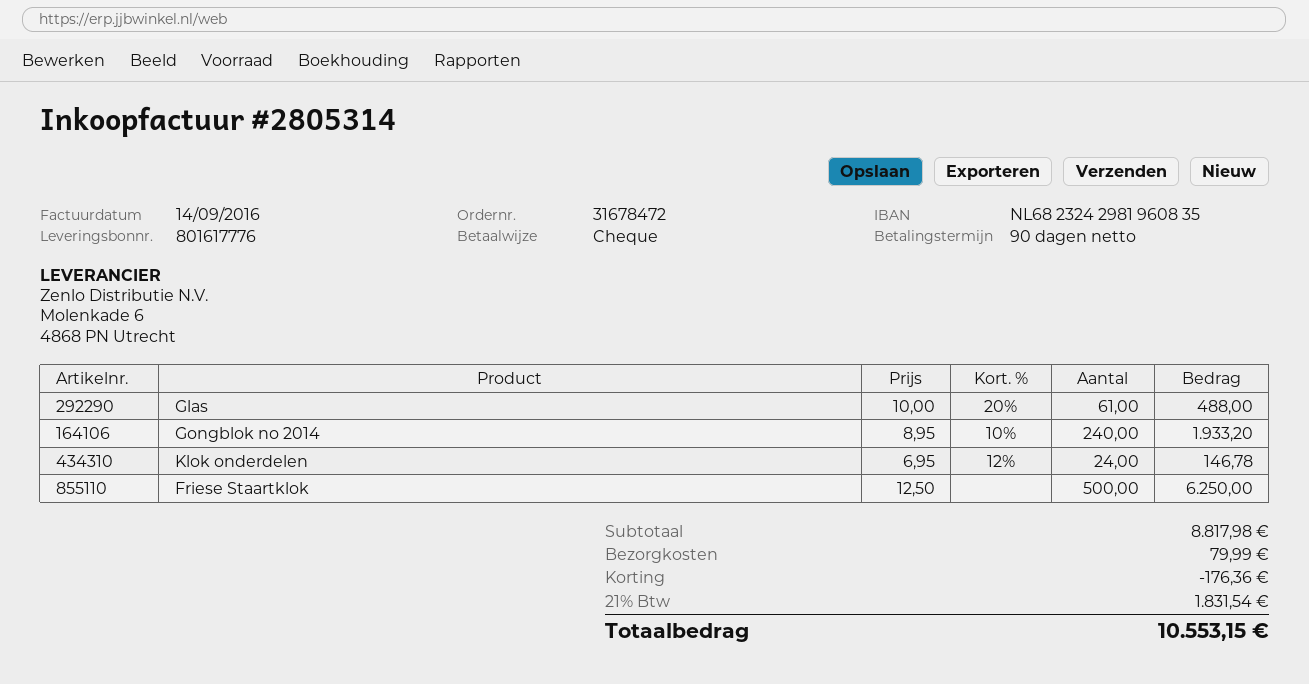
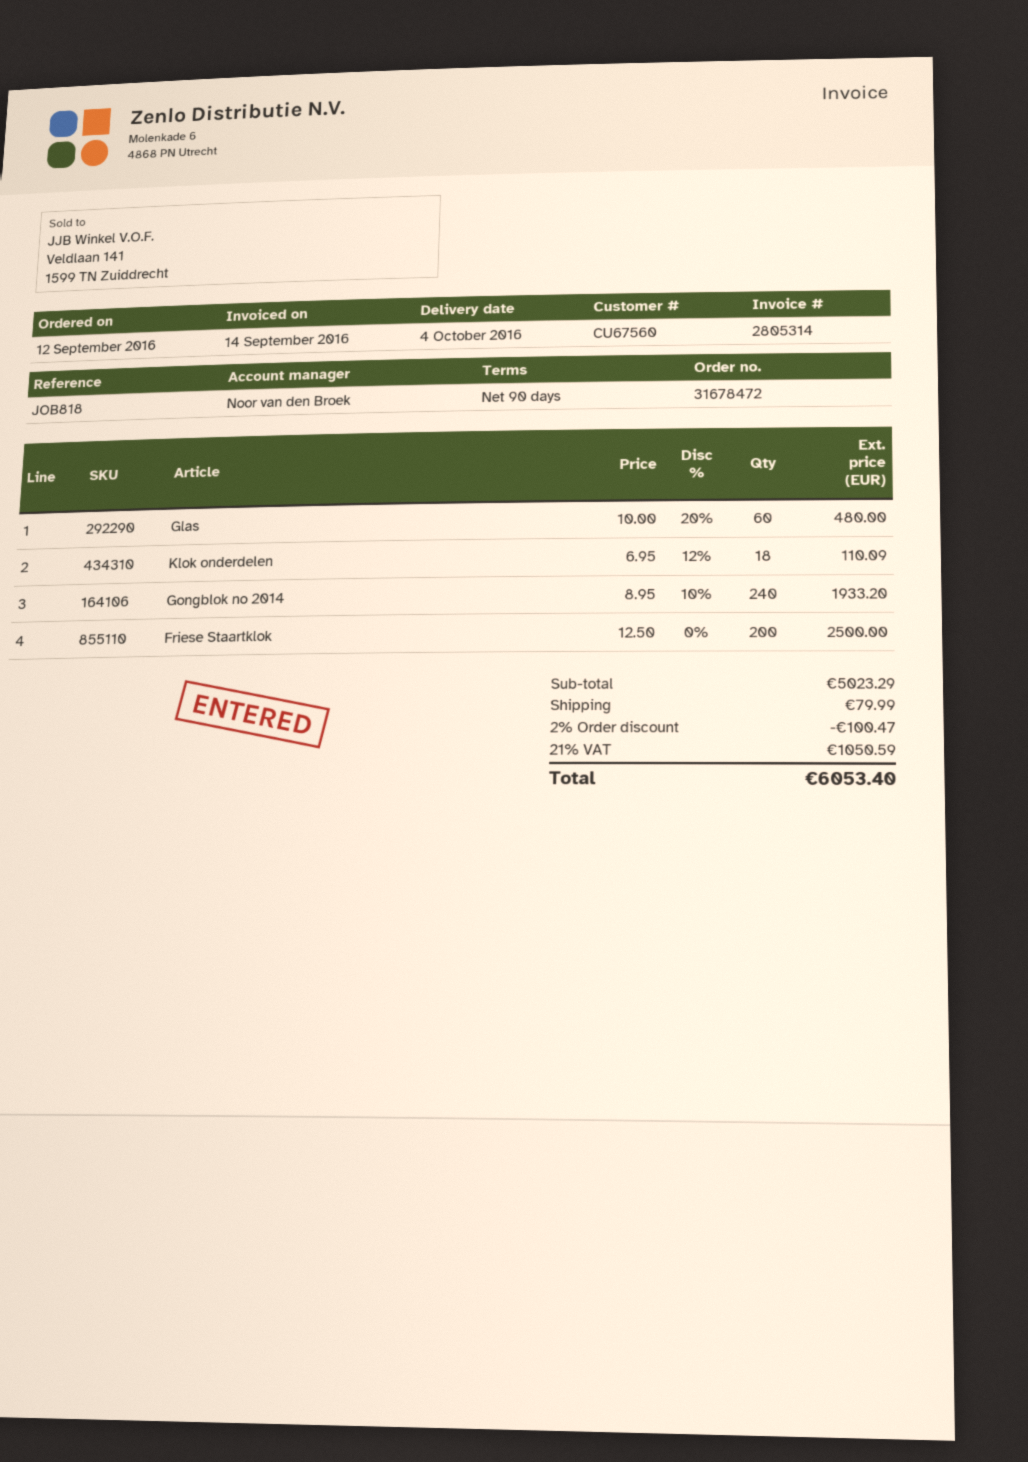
Glas: 61 x 10.00 - 20% = 488.00 -> 60 x 10.00 - 20% = 480.00
Klok onderdelen: 24 x 6.95 - 12% = 146.78 -> 18 x 6.95 - 12% = 110.09
Friese Staartklok: 500 x 12.50 = 6250.00 -> 200 x 12.50 = 2500.00
subtotal: 8817.98 -> 5023.29
discount: 176.36 -> 100.47
tax: 21% = 1831.54 -> 21% = 1050.59
total: 10553.15 -> 6053.40

